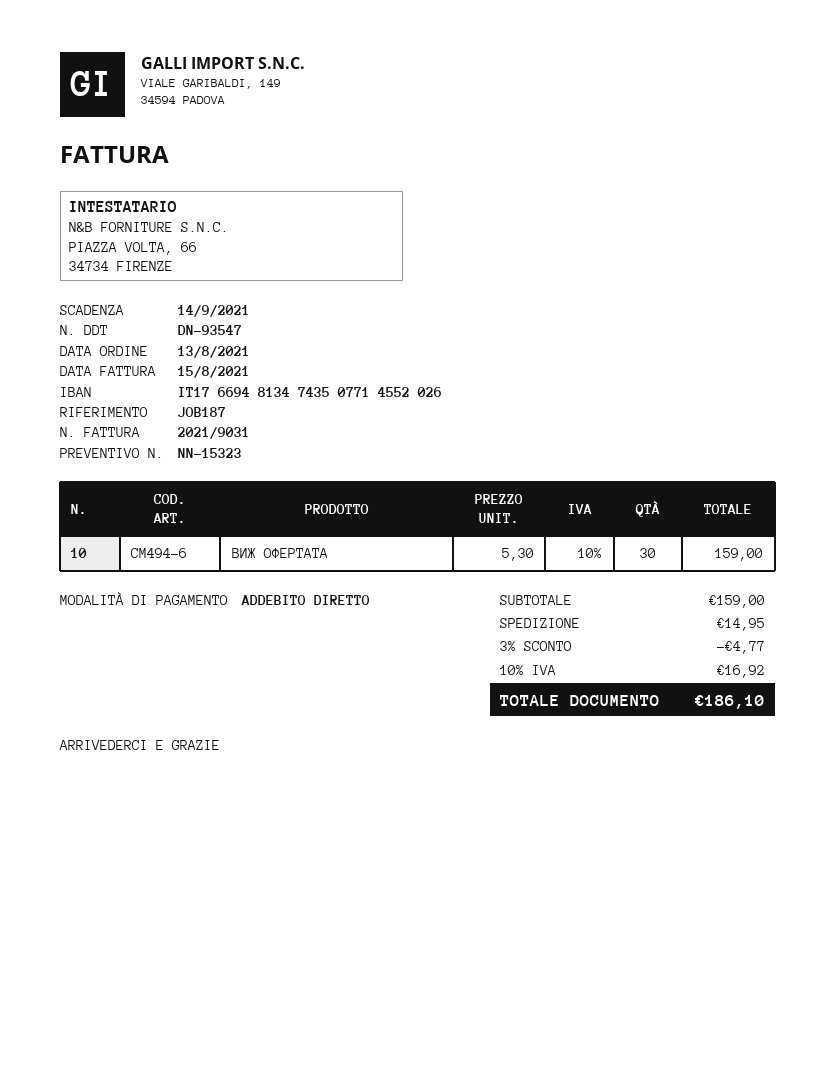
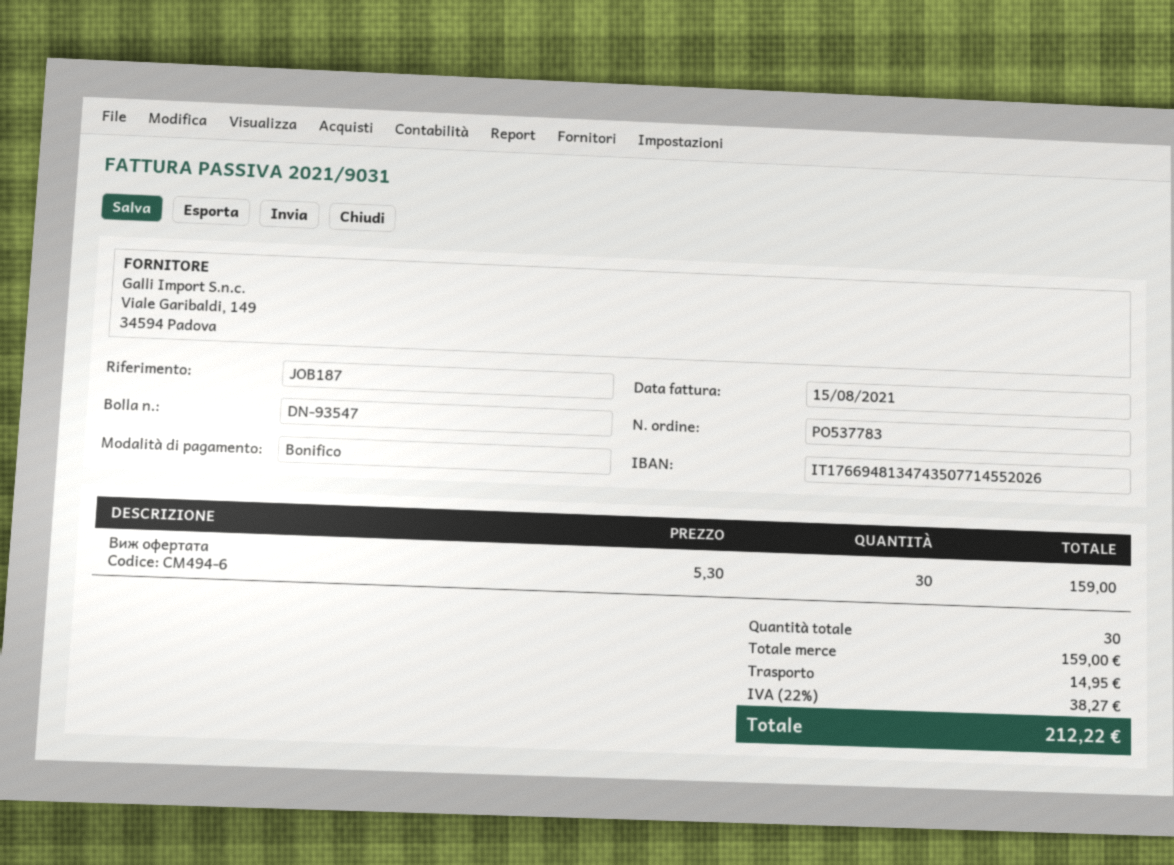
payment method: direct debit -> bank transfer
discount: 3% = 4.77 -> none
tax: 10% = 16.92 -> 22% = 38.27
total: 186.10 -> 212.22

